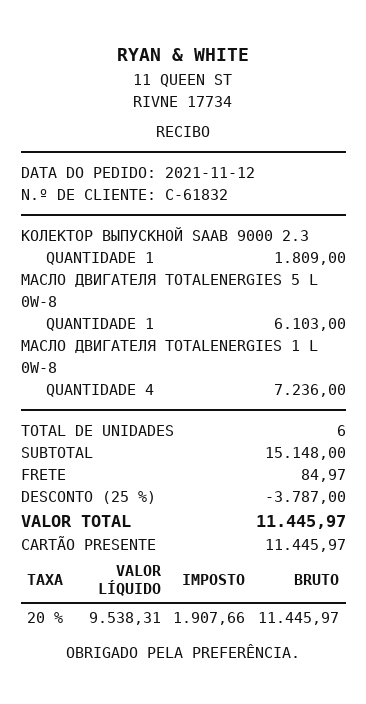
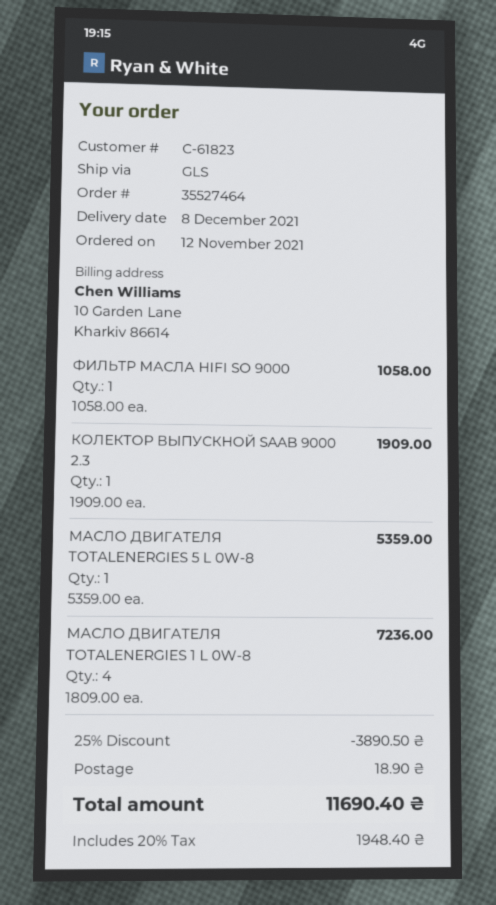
customer number: C-61832 -> C-61823
КОЛЕКТОР ВЫПУСКНОЙ SAAB 9000 2.3: 1 for 1809.00 -> 1 for 1909.00
МАСЛО ДВИГАТЕЛЯ TOTALENERGIES 5 L 0W-8: 1 for 6103.00 -> 1 for 5359.00
ФИЛЬТР МАСЛА HIFI SO 9000: none -> 1 for 1058.00
discount: 25% = 3787.00 -> 25% = 3890.50
shipping: 84.97 -> 18.90
tax: 20% = 1907.66 -> 20% = 1948.40
total: 11445.97 -> 11690.40

